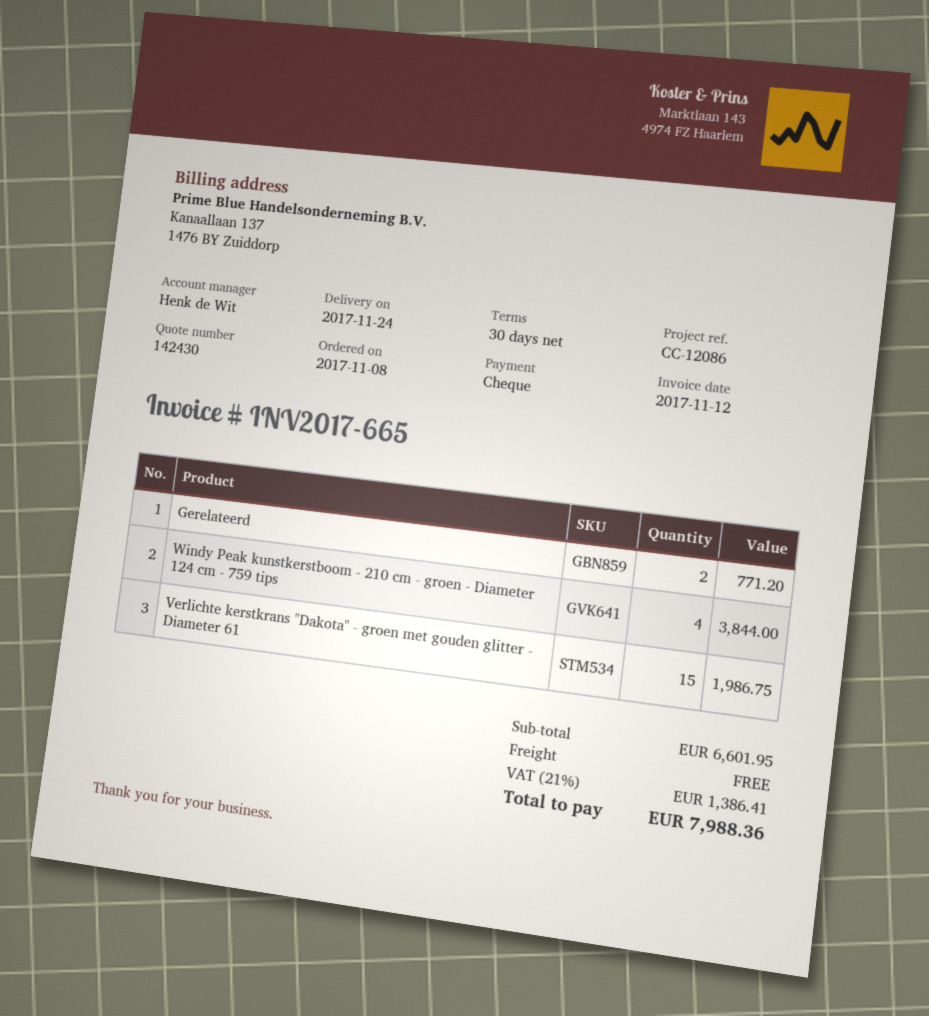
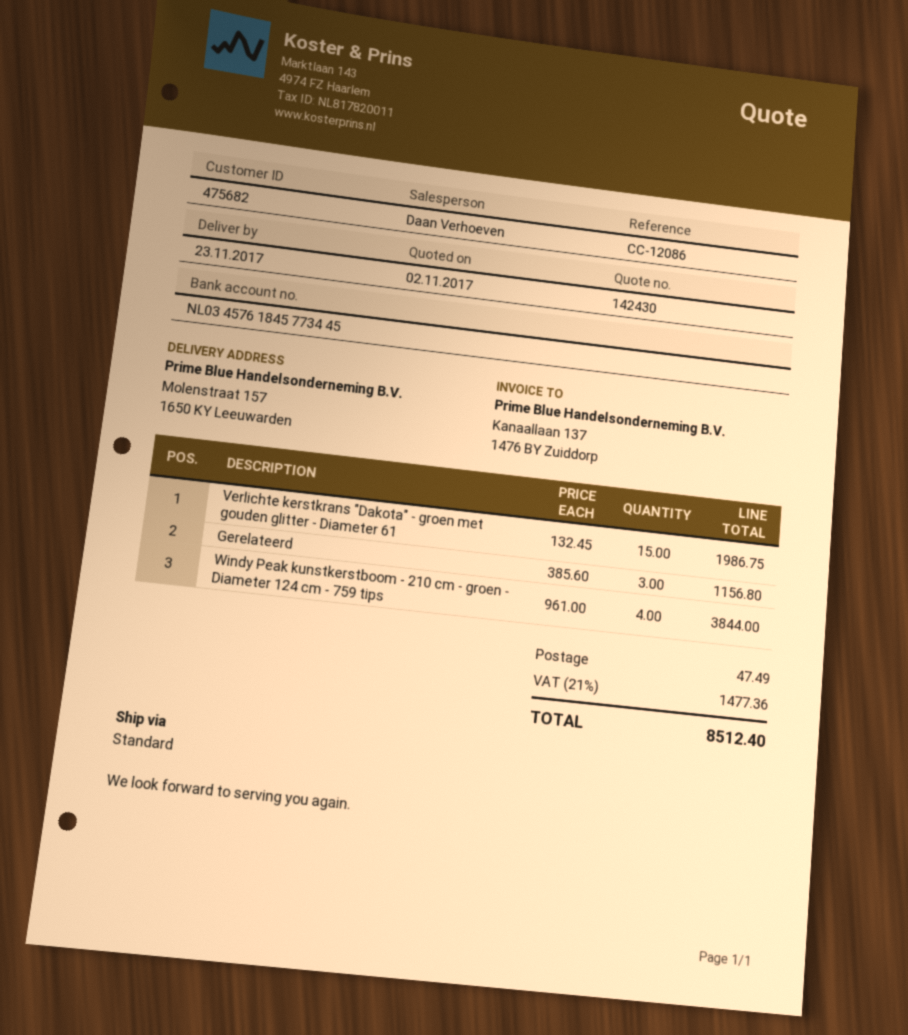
delivery date: 2017-11-24 -> 2017-11-23
sales rep: Henk de Wit -> Daan Verhoeven
Gerelateerd: 2 for 771.20 -> 3 for 1156.80
shipping: 0.00 -> 47.49
tax: 21% = 1386.41 -> 21% = 1477.36
total: 7988.36 -> 8512.40

